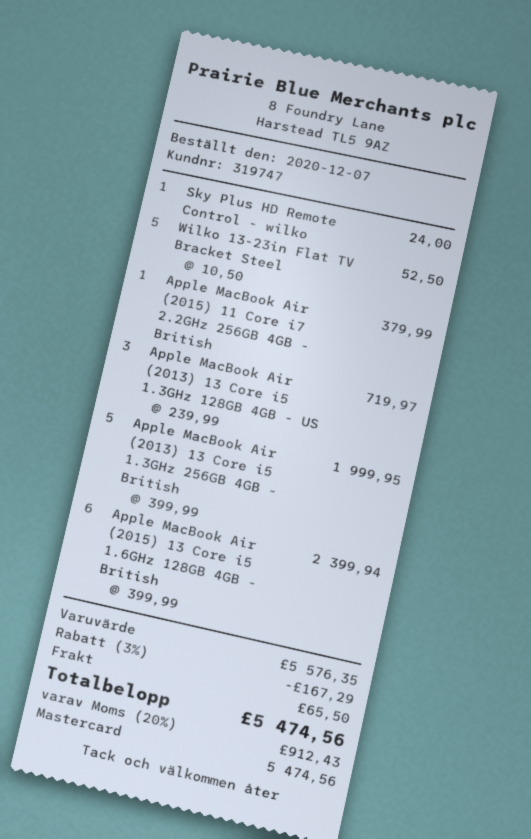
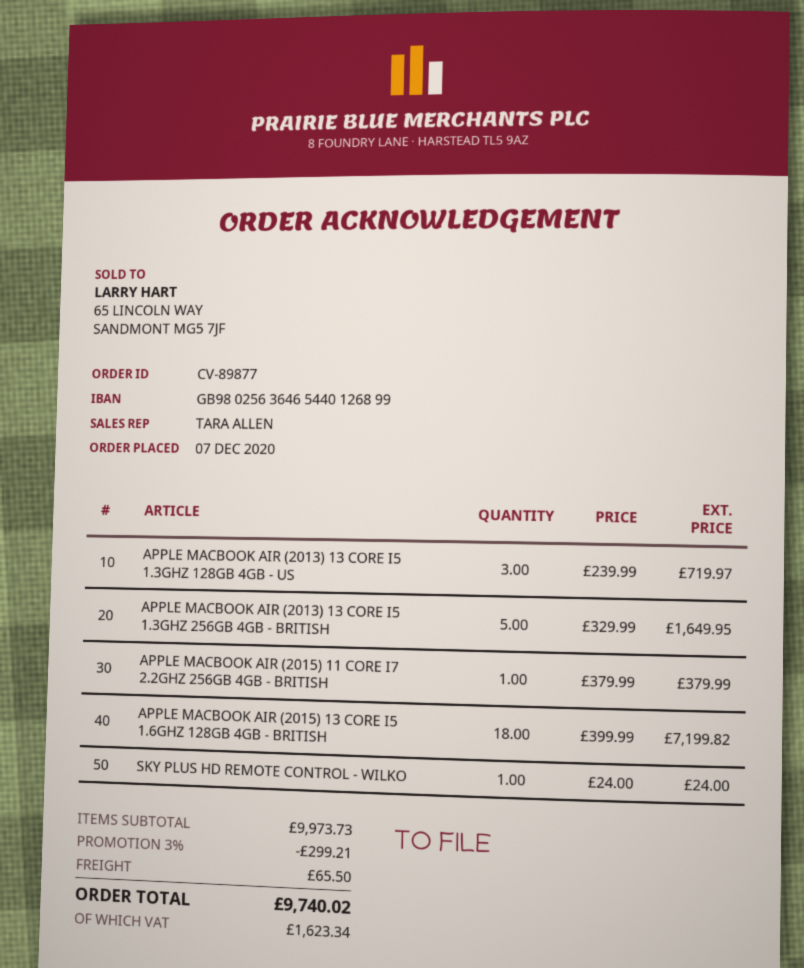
Wilko 13-23in Flat TV Bracket Steel: 5 x 10.50 = 52.50 -> none
Apple MacBook Air (2013) 13 Core i5 1.3GHz 256GB 4GB - British: 5 x 399.99 = 1999.95 -> 5 x 329.99 = 1649.95
Apple MacBook Air (2015) 13 Core i5 1.6GHz 128GB 4GB - British: 6 x 399.99 = 2399.94 -> 18 x 399.99 = 7199.82
subtotal: 5576.35 -> 9973.73
discount: 3% = 167.29 -> 3% = 299.21
tax: 912.43 -> 1623.34
total: 5474.56 -> 9740.02

